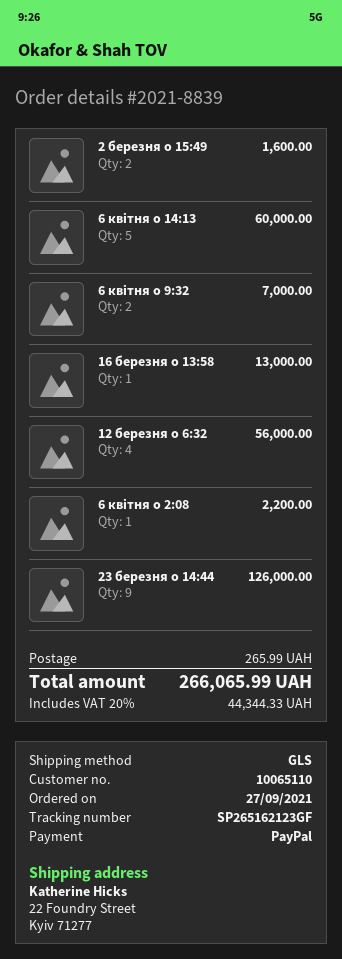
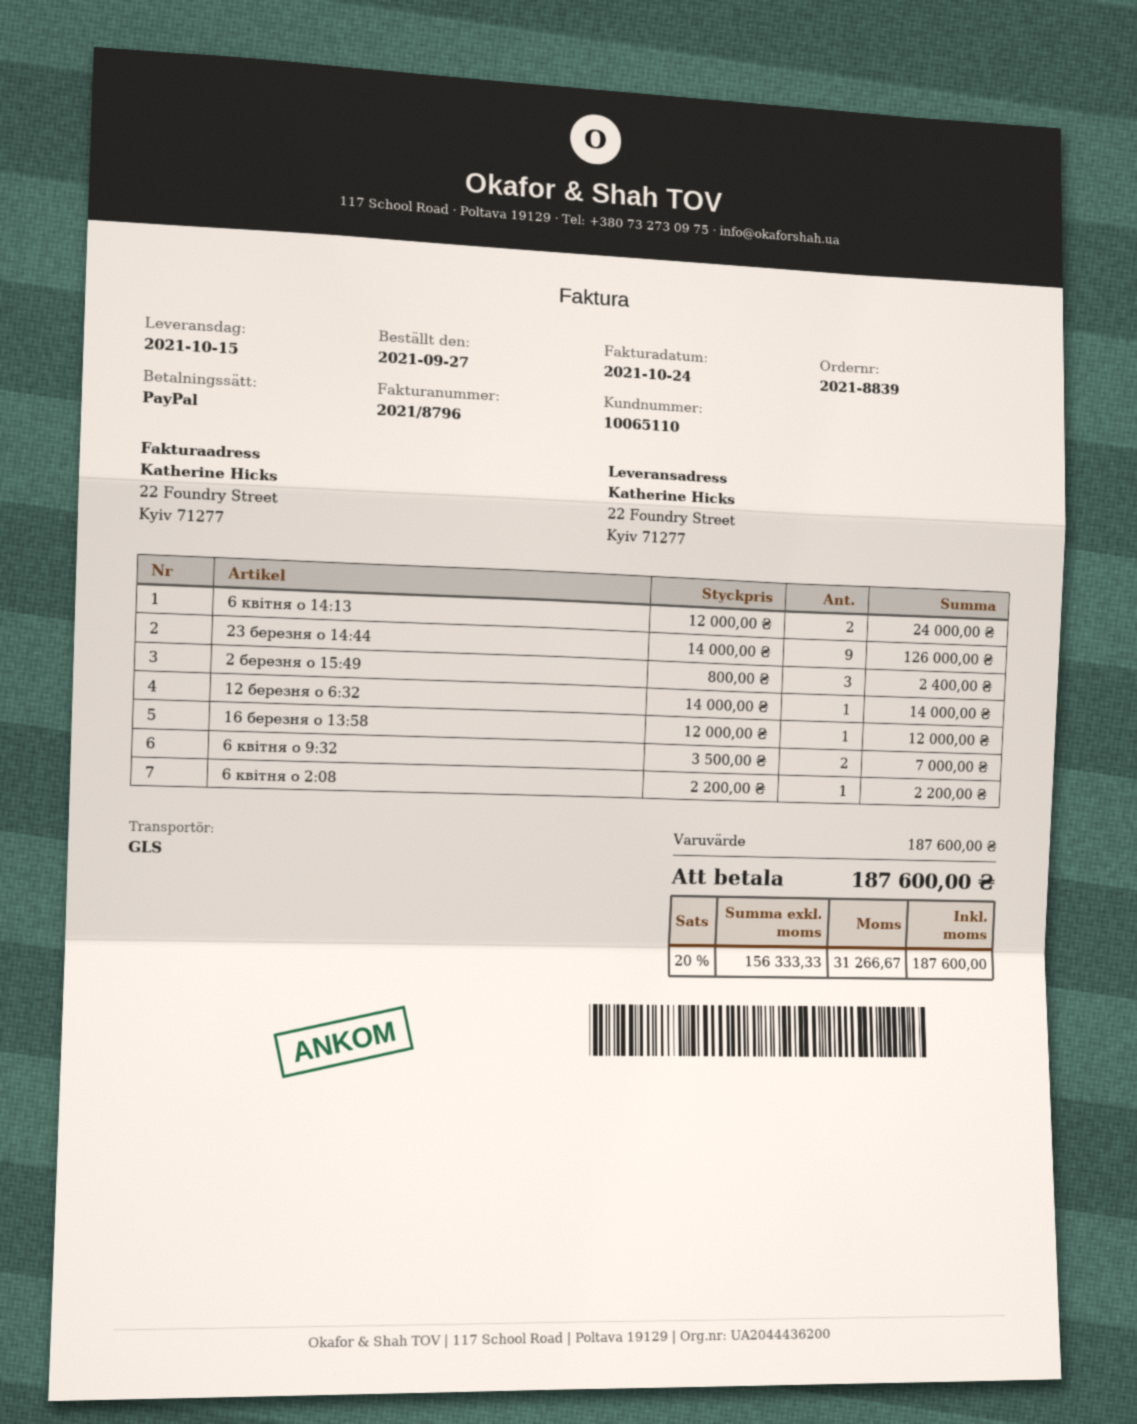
2 березня о 15:49: 2 for 1600.00 -> 3 for 2400.00
6 квітня о 14:13: 5 for 60000.00 -> 2 for 24000.00
16 березня о 13:58: 1 for 13000.00 -> 1 for 12000.00
12 березня о 6:32: 4 for 56000.00 -> 1 for 14000.00
shipping: 265.99 -> none
tax: 20% = 44344.33 -> 20% = 31266.67
total: 266065.99 -> 187600.00

